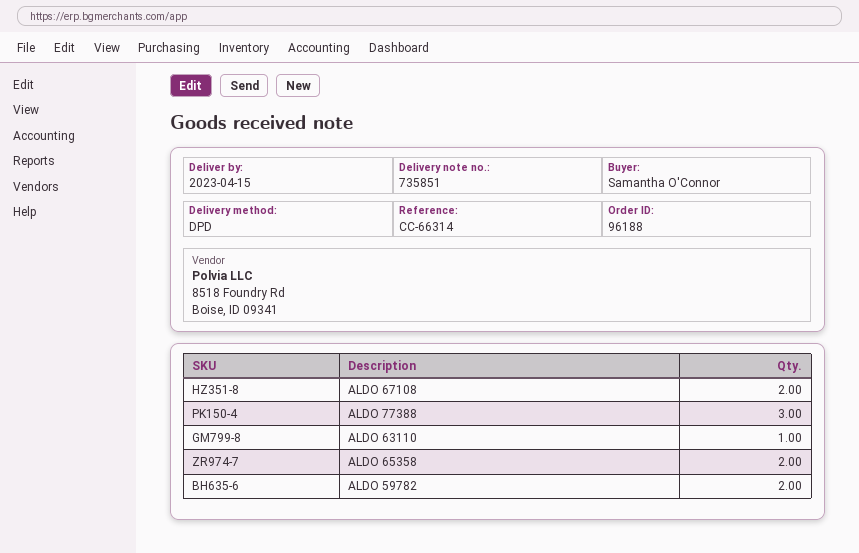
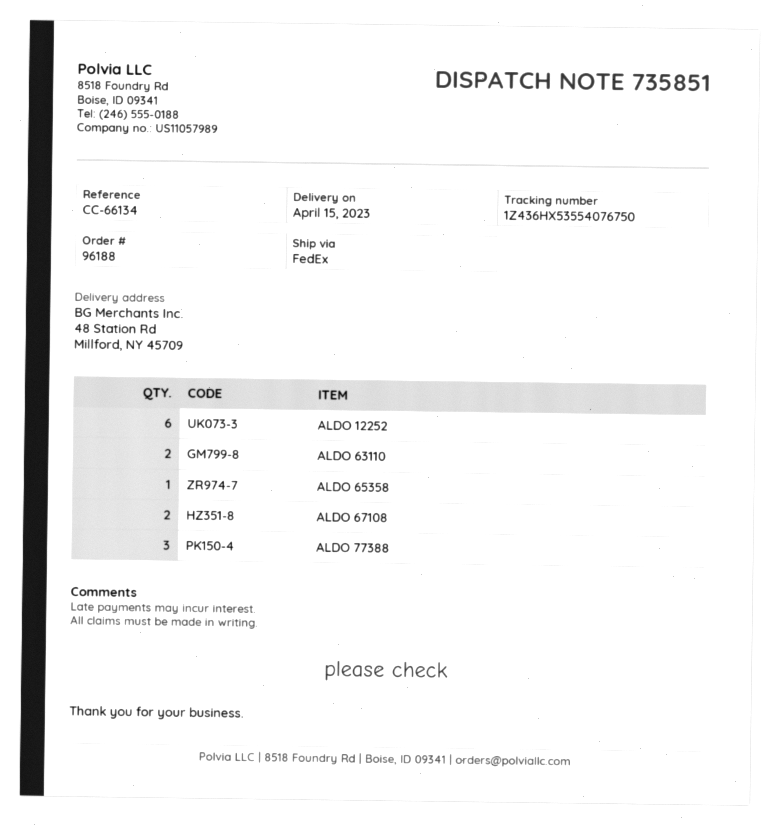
reference: CC-66314 -> CC-66134
shipping method: DPD -> FedEx
ALDO 63110: 1 -> 2
ALDO 65358: 2 -> 1
ALDO 59782: 2 -> none
ALDO 12252: none -> 6

